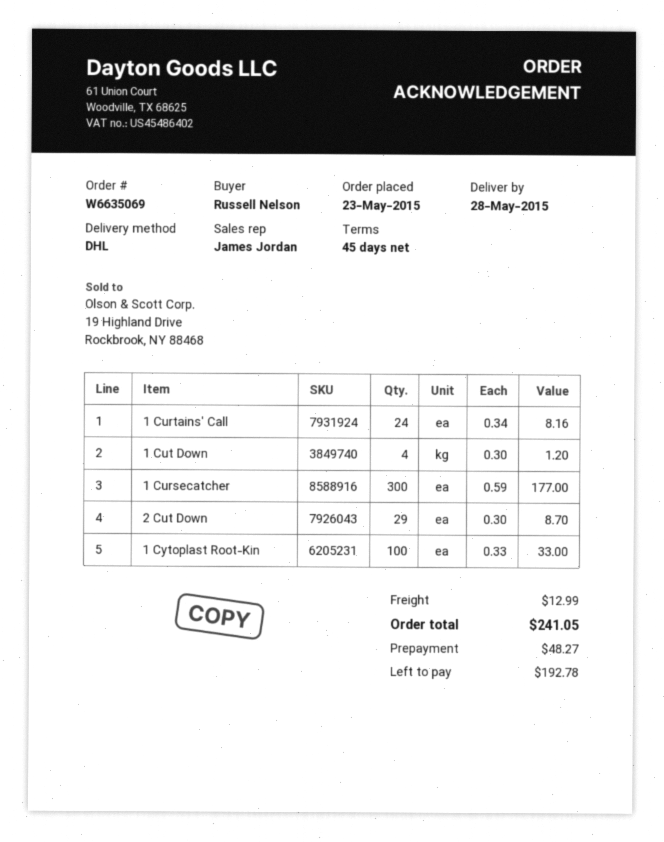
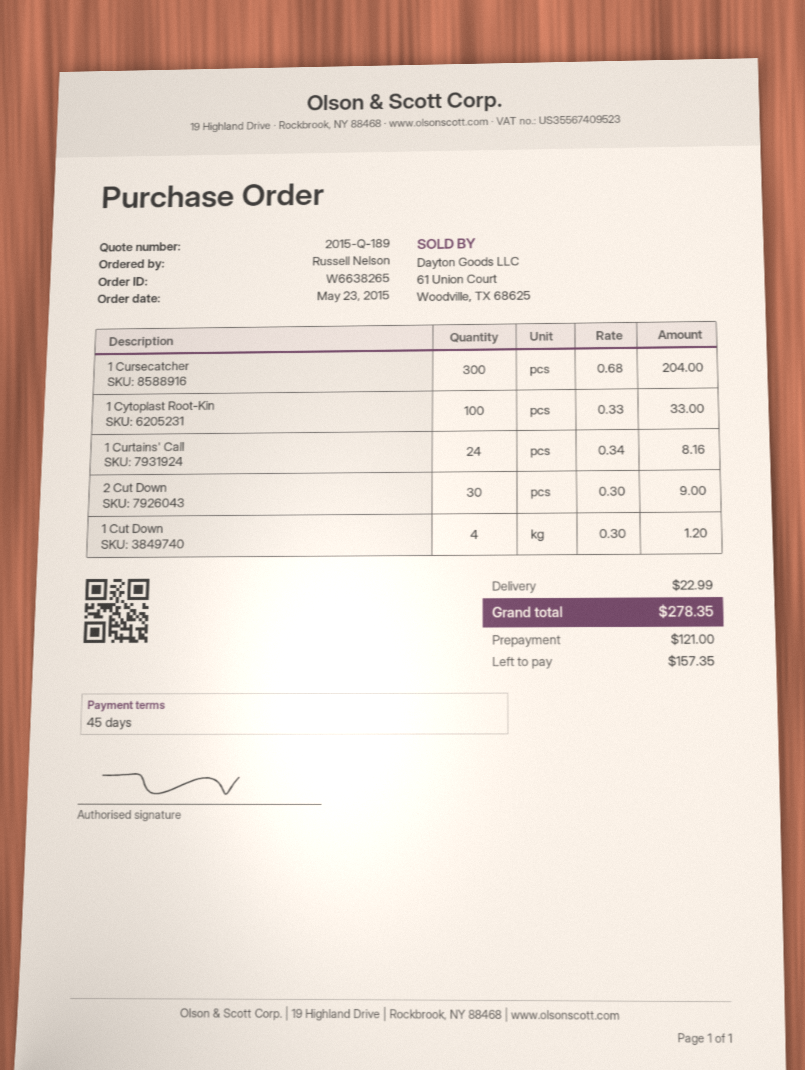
order number: W6635069 -> W6638265
1 Cursecatcher: 300 x 0.59 = 177.00 -> 300 x 0.68 = 204.00
2 Cut Down: 29 x 0.30 = 8.70 -> 30 x 0.30 = 9.00
shipping: 12.99 -> 22.99
total: 241.05 -> 278.35
deposit: 48.27 -> 121.00
balance: 192.78 -> 157.35

